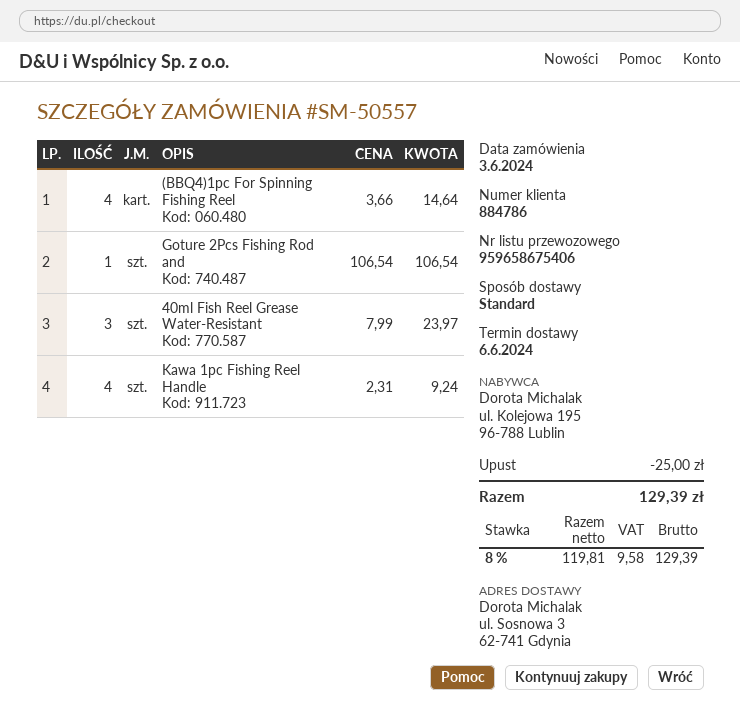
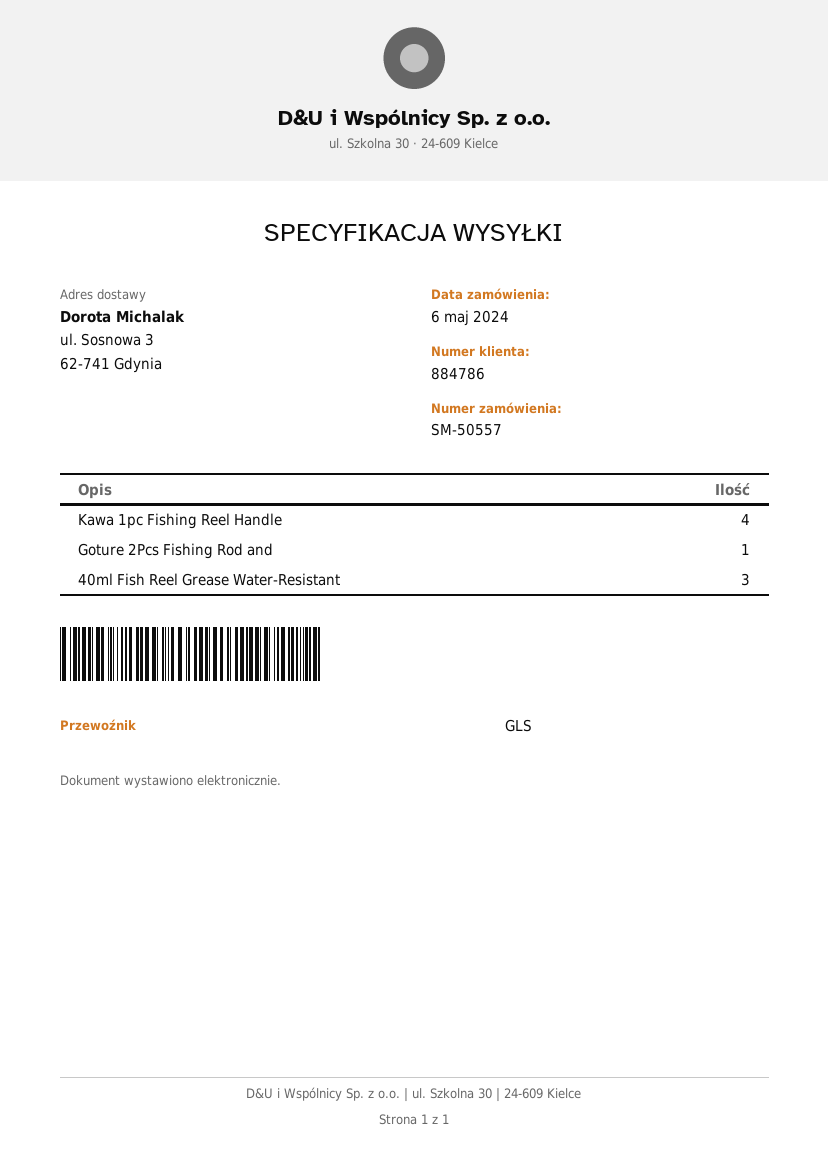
order date: 2024-06-03 -> 2024-05-06
shipping method: standard -> GLS
(BBQ4)1pc For Spinning Fishing Reel: 4 -> none

